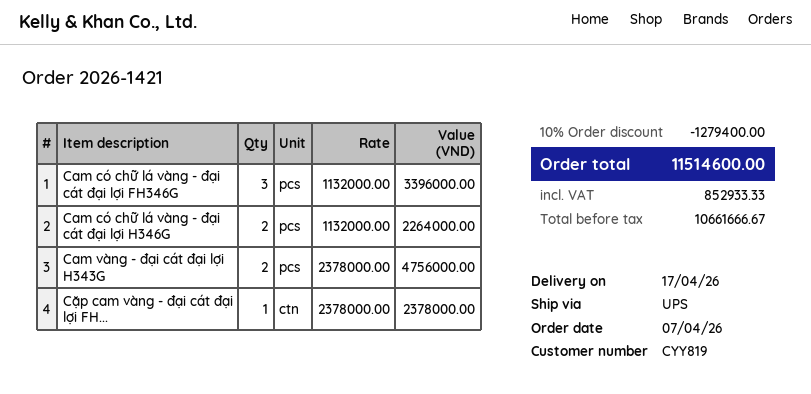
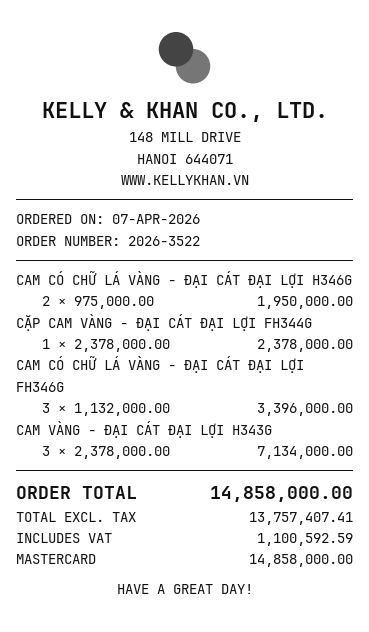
order number: 2026-1421 -> 2026-3522
Cam có chữ lá vàng - đại cát đại lợi H346G: 2 x 1132000.00 = 2264000.00 -> 2 x 975000.00 = 1950000.00
Cam vàng - đại cát đại lợi H343G: 2 x 2378000.00 = 4756000.00 -> 3 x 2378000.00 = 7134000.00
discount: 10% = 1279400.00 -> none
net: 10661666.67 -> 13757407.41
tax: 852933.33 -> 1100592.59
total: 11514600.00 -> 14858000.00

